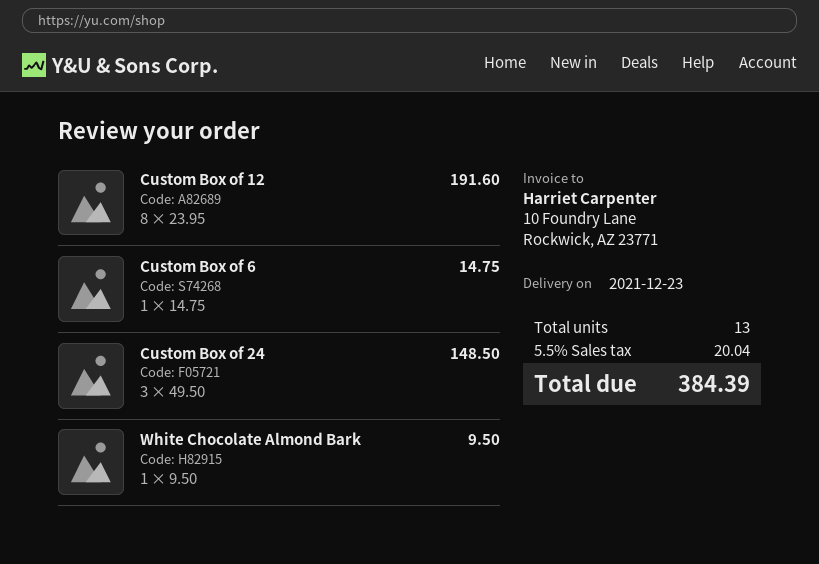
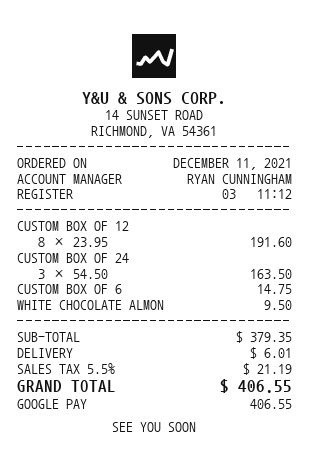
Custom Box of 24: 3 x 49.50 = 148.50 -> 3 x 54.50 = 163.50
shipping: none -> 6.01
tax: 5.5% = 20.04 -> 5.5% = 21.19
total: 384.39 -> 406.55

